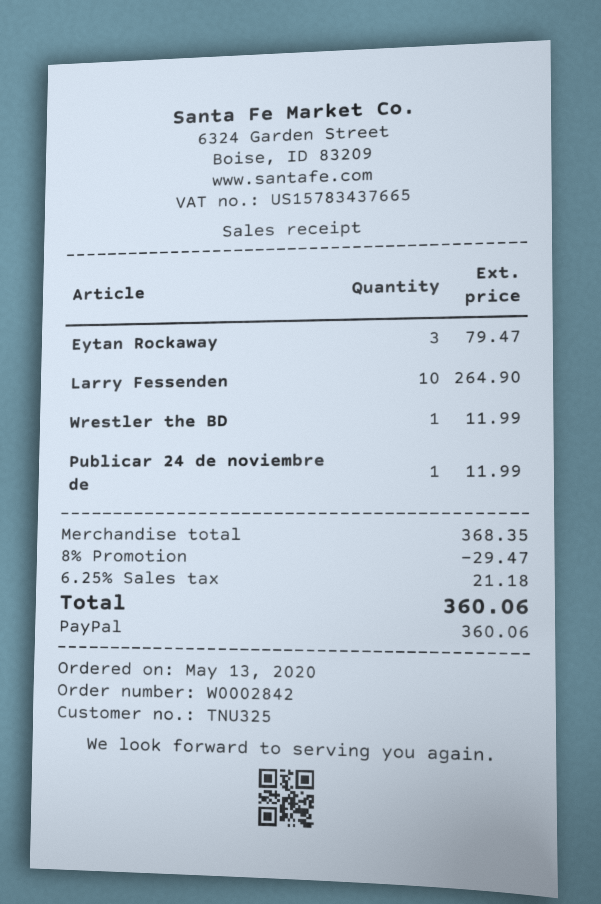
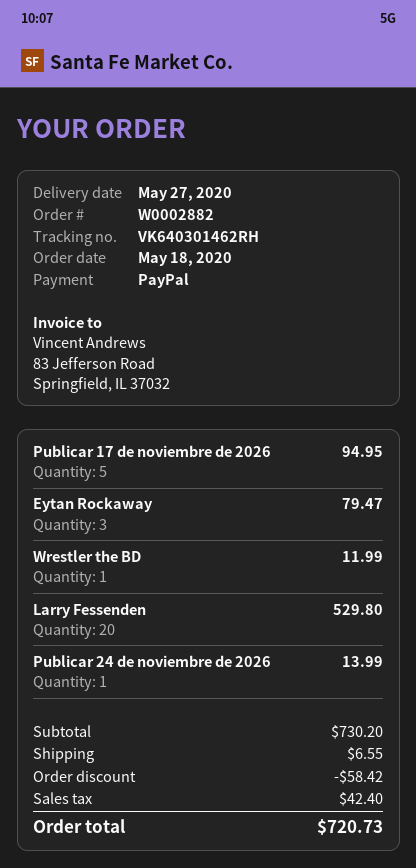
order number: W0002842 -> W0002882
order date: 2020-05-13 -> 2020-05-18
Larry Fessenden: 10 for 264.90 -> 20 for 529.80
Publicar 24 de noviembre de: 1 for 11.99 -> 1 for 13.99
Publicar 17 de noviembre de 2026: none -> 5 for 94.95
subtotal: 368.35 -> 730.20
discount: 29.47 -> 58.42
shipping: none -> 6.55
tax: 21.18 -> 42.40
total: 360.06 -> 720.73

